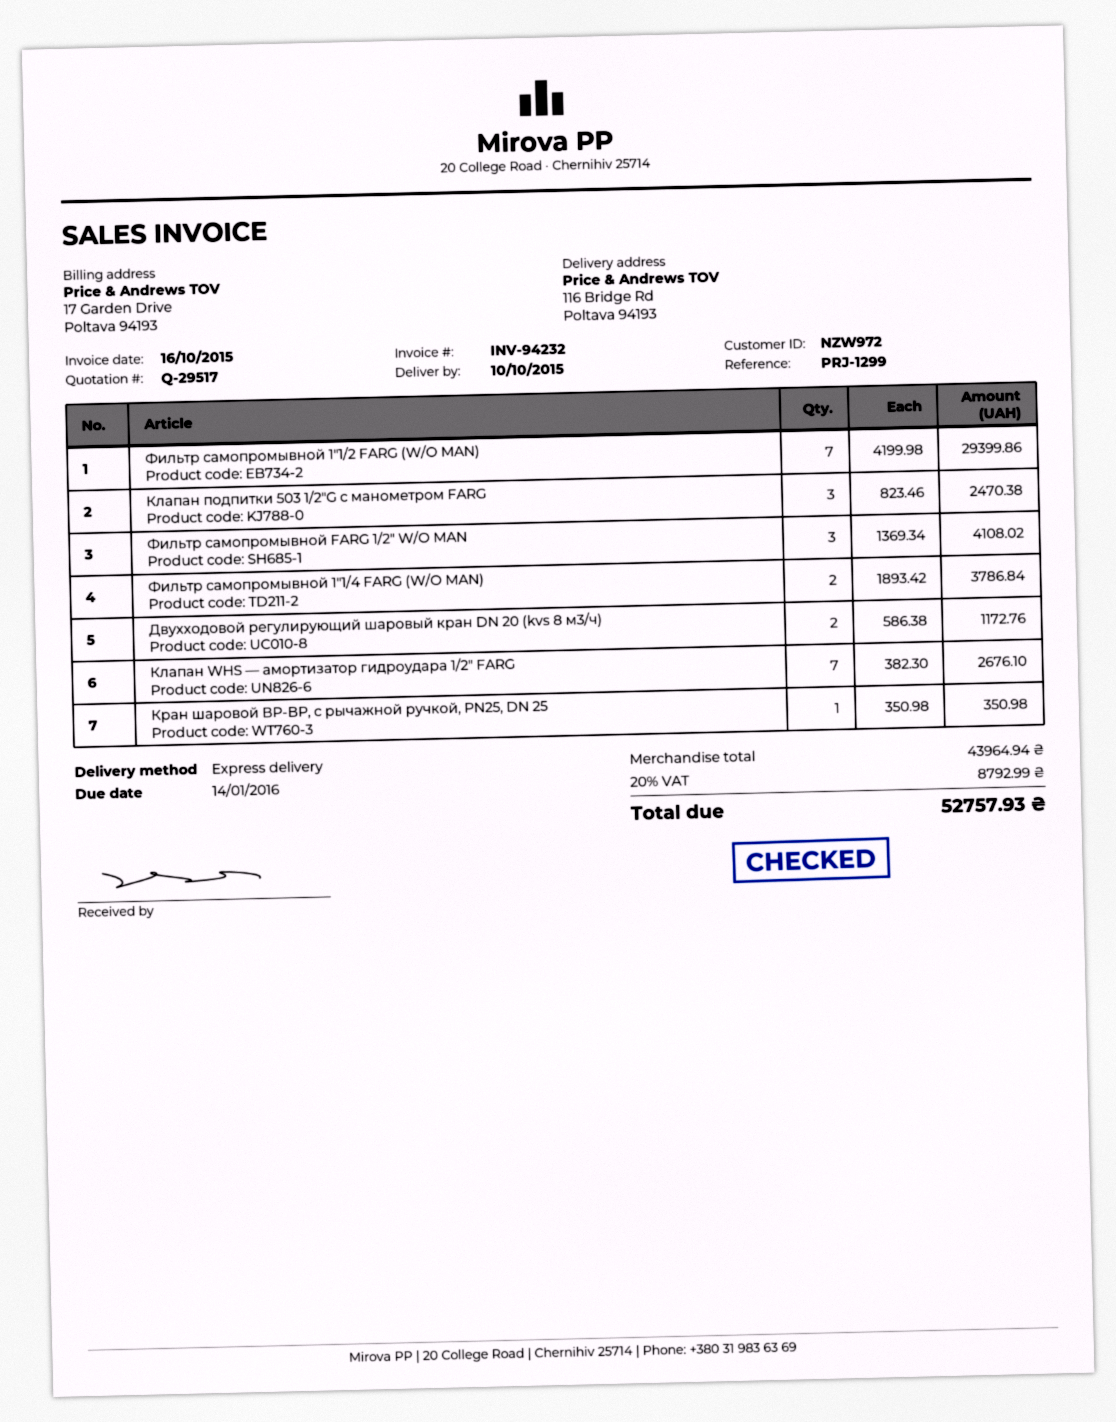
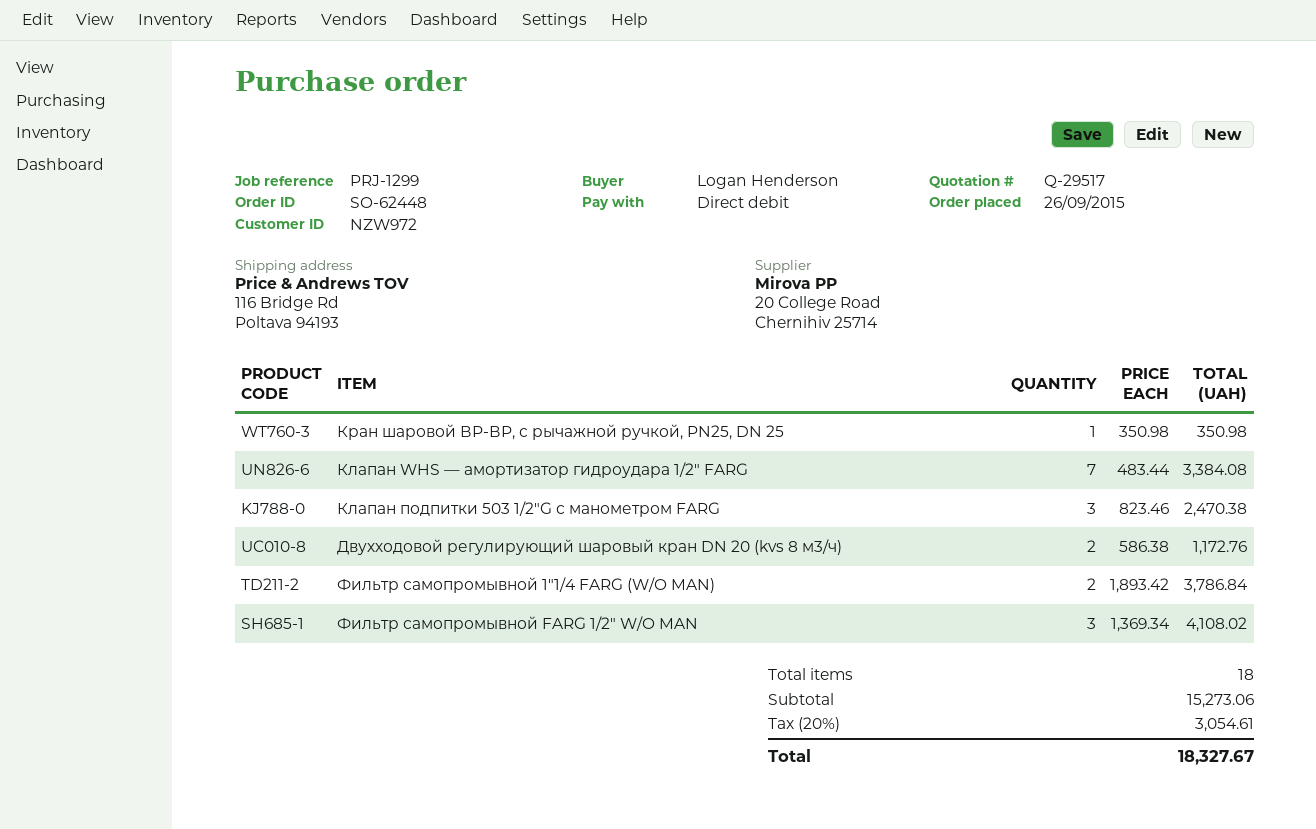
Фильтр самопромывной 1″1/2 FARG (W/O MAN): 7 x 4199.98 = 29399.86 -> none
Клапан WHS — амортизатор гидроудара 1/2″ FARG: 7 x 382.30 = 2676.10 -> 7 x 483.44 = 3384.08
subtotal: 43964.94 -> 15273.06
tax: 20% = 8792.99 -> 20% = 3054.61
total: 52757.93 -> 18327.67

